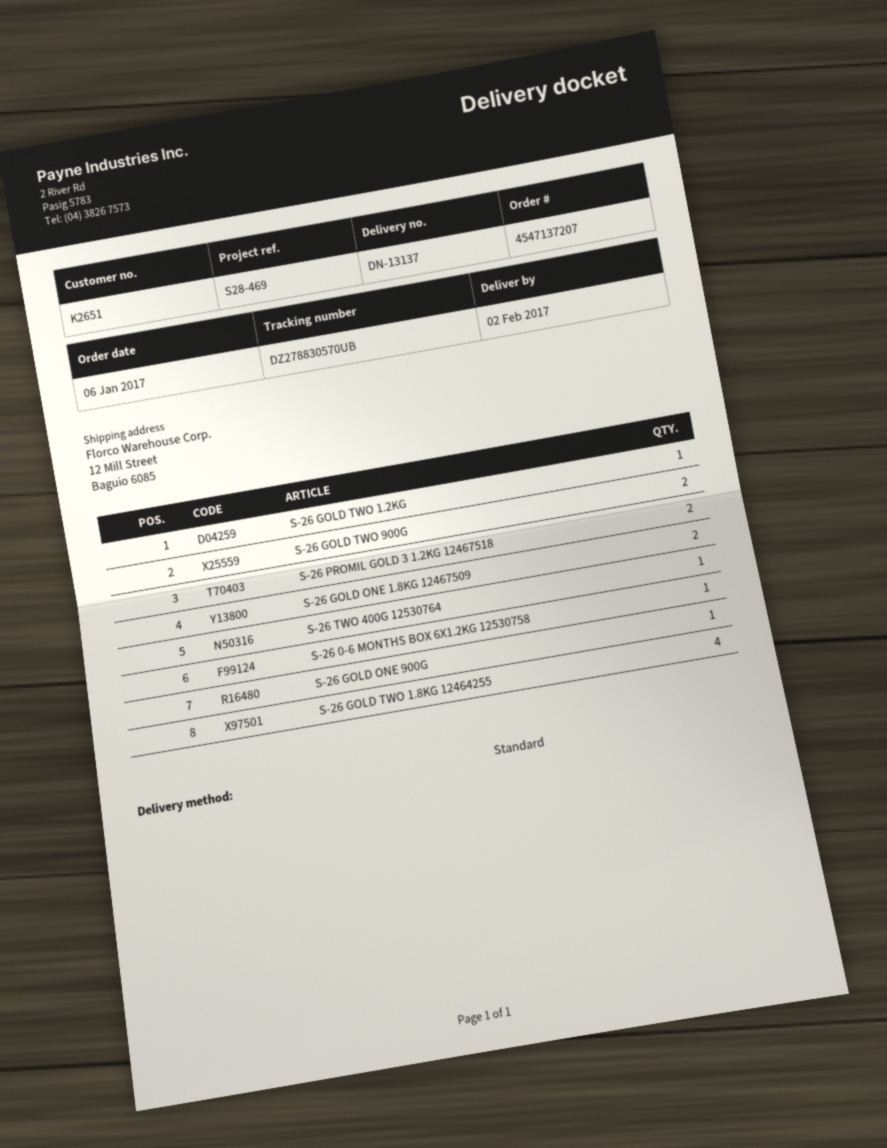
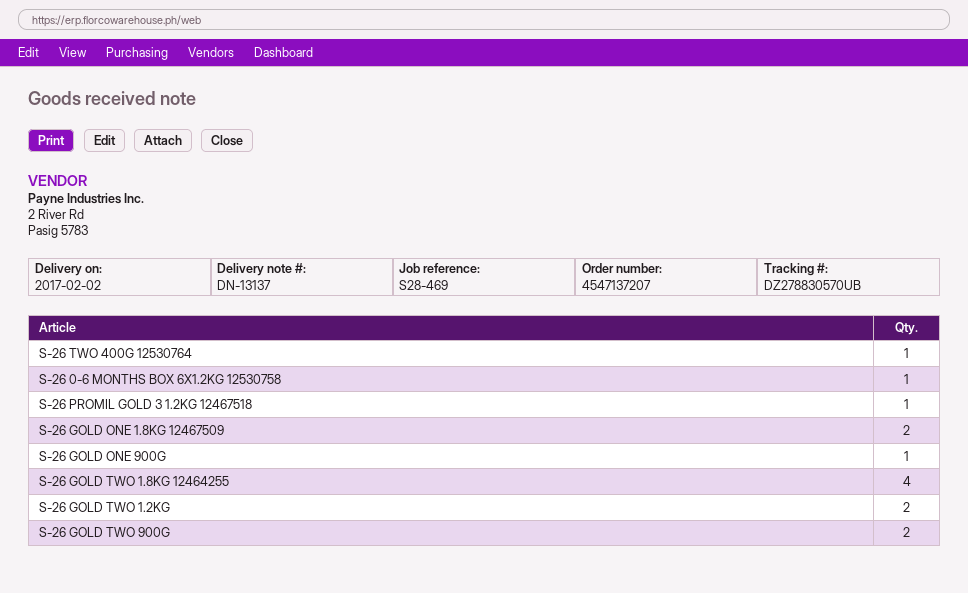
S-26 GOLD TWO 1.2KG: 1 -> 2
S-26 PROMIL GOLD 3 1.2KG 12467518: 2 -> 1

